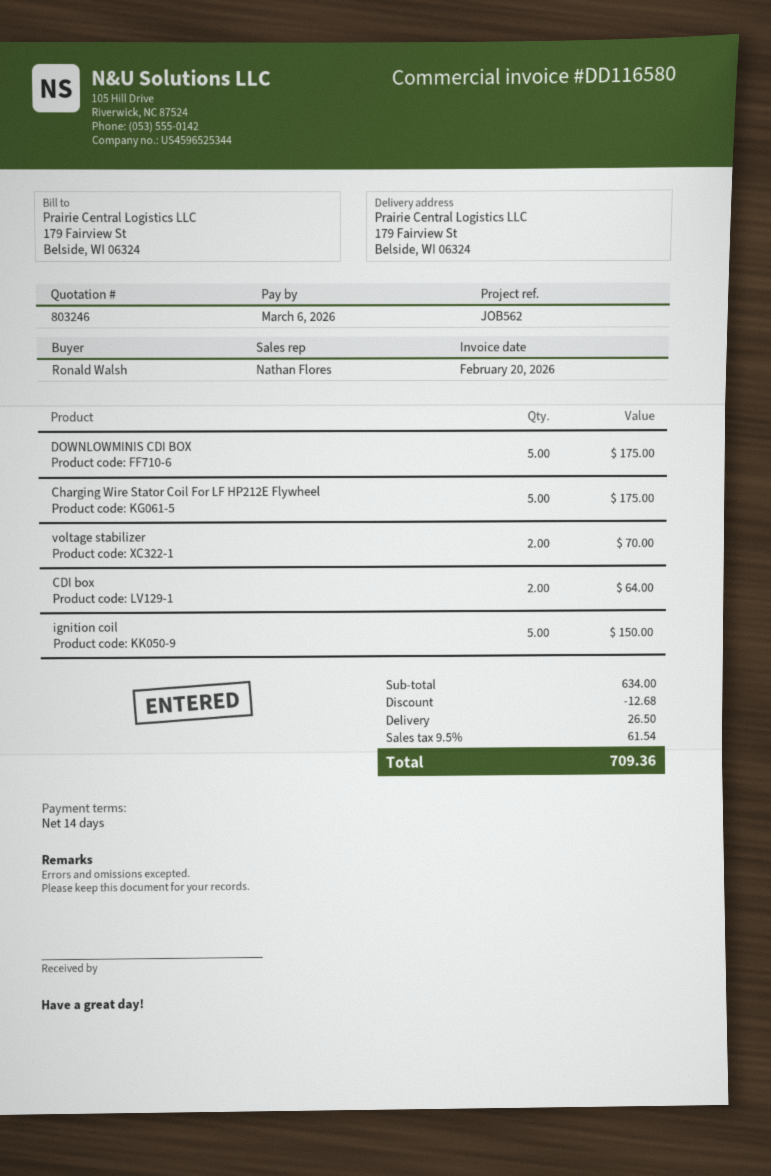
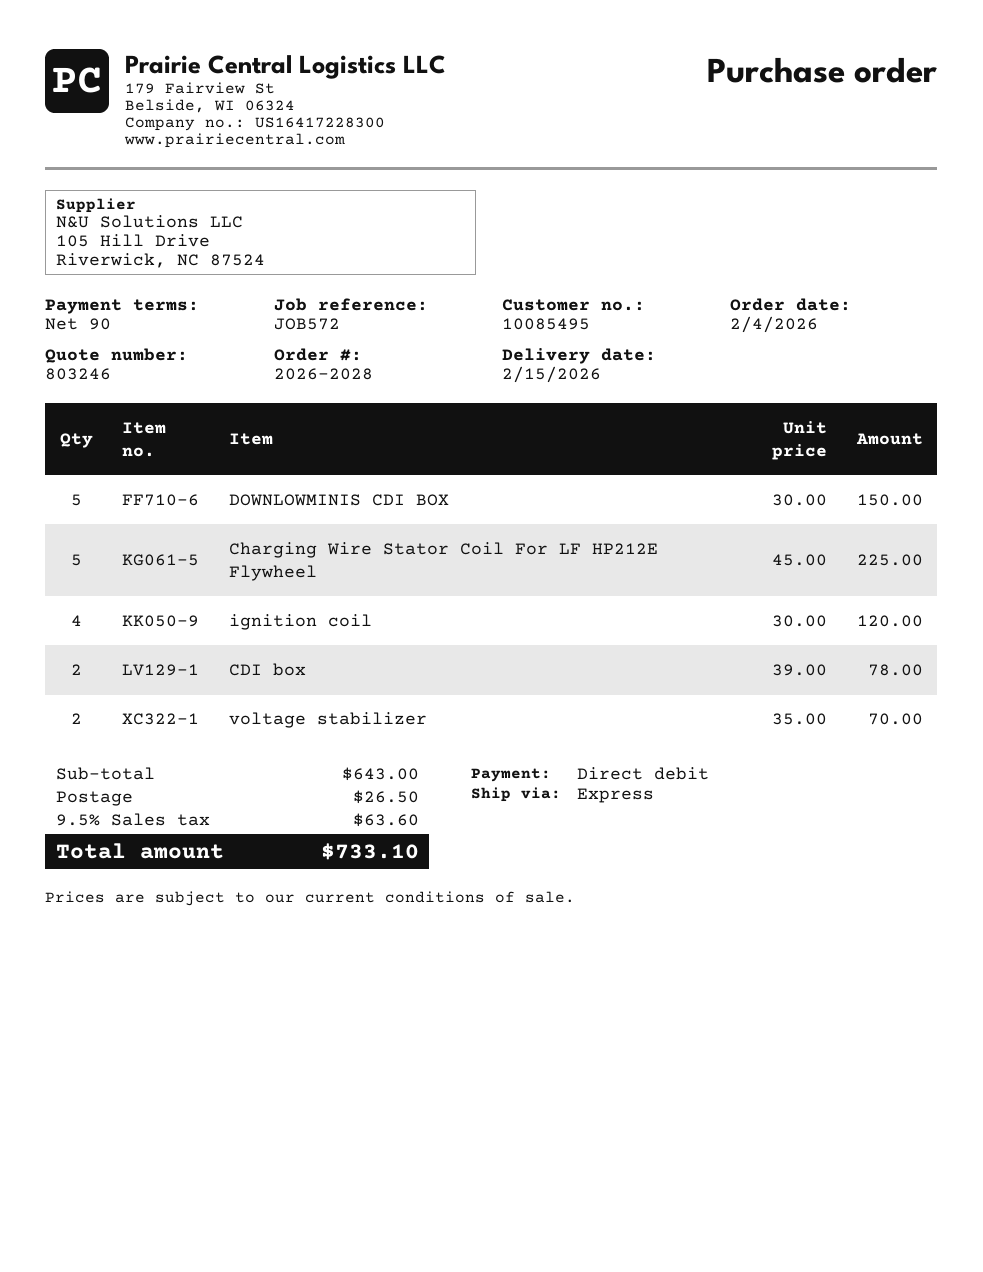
payment terms: 14 days -> 90 days
reference: JOB562 -> JOB572
DOWNLOWMINIS CDI BOX: 5 for 175.00 -> 5 for 150.00
Charging Wire Stator Coil For LF HP212E Flywheel: 5 for 175.00 -> 5 for 225.00
CDI box: 2 for 64.00 -> 2 for 78.00
ignition coil: 5 for 150.00 -> 4 for 120.00
subtotal: 634.00 -> 643.00
discount: 12.68 -> none
tax: 9.5% = 61.54 -> 9.5% = 63.60
total: 709.36 -> 733.10

